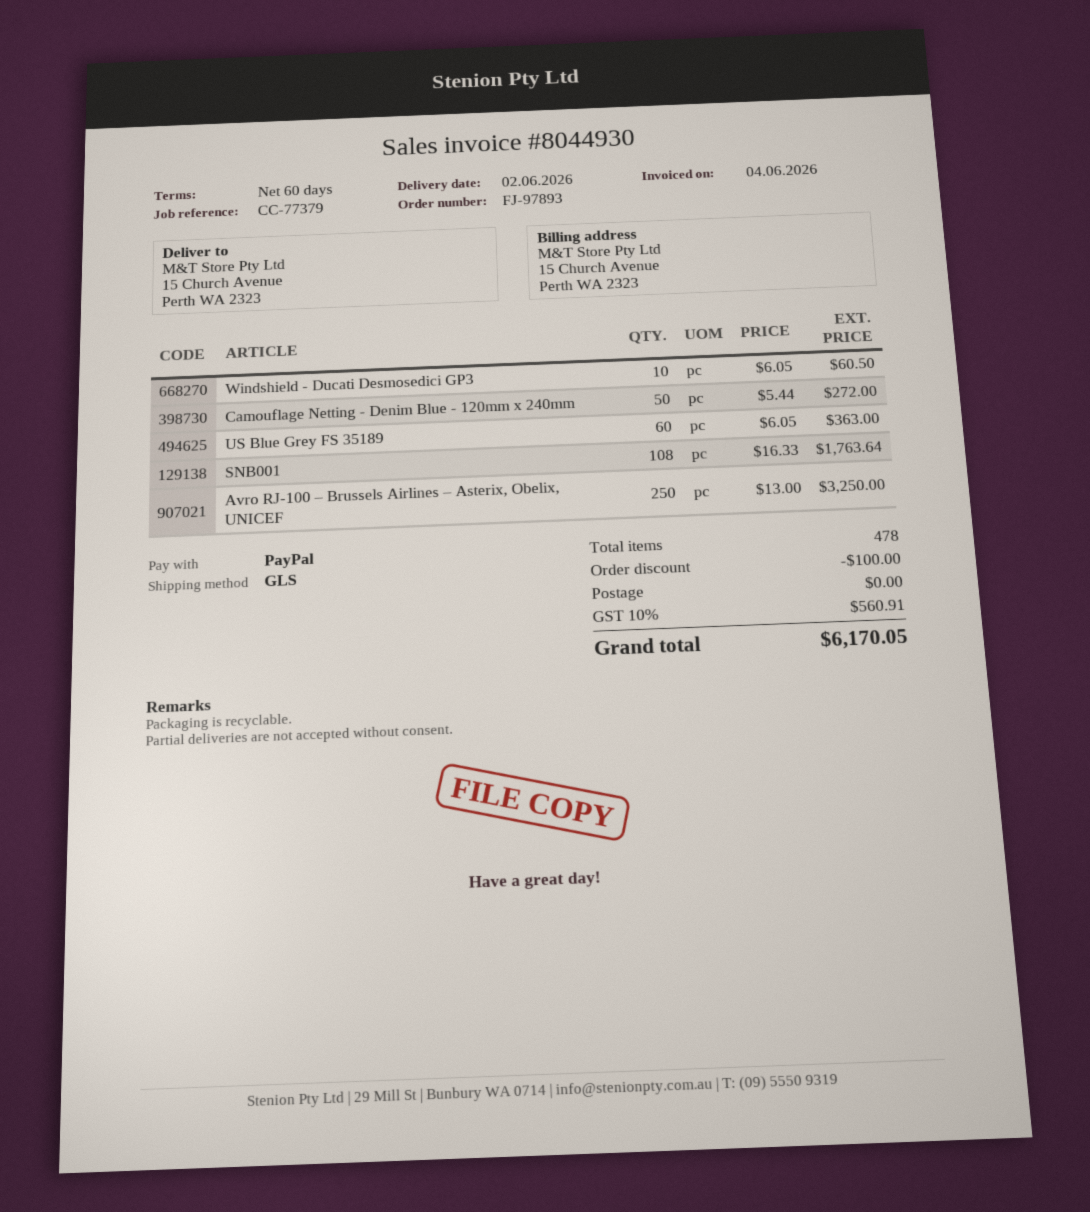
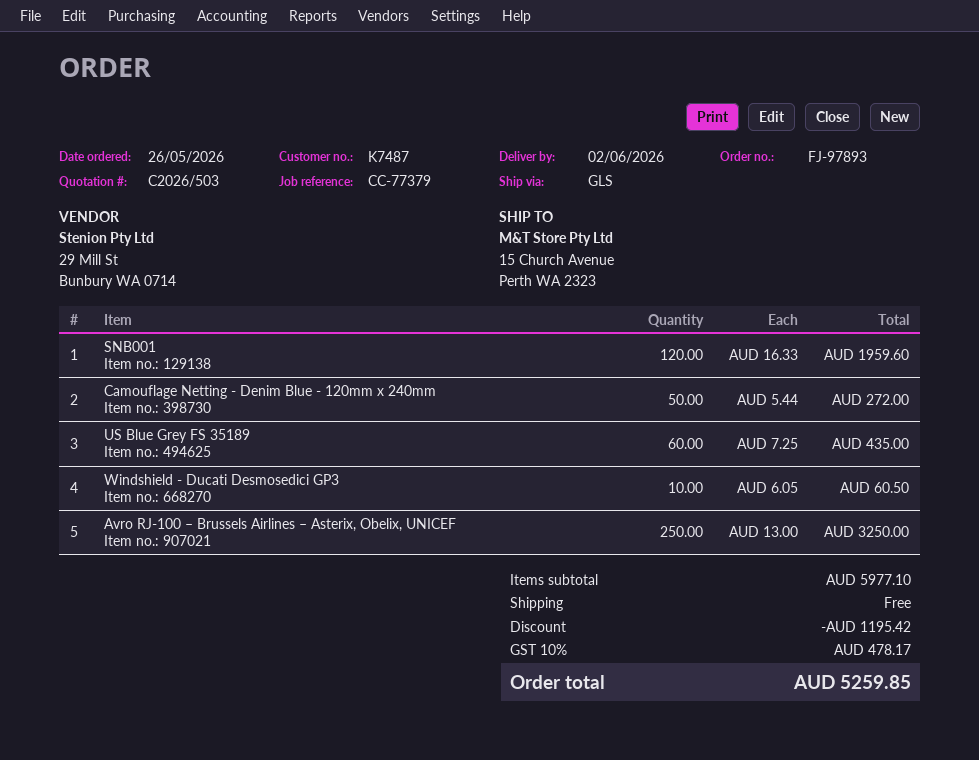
US Blue Grey FS 35189: 60 x 6.05 = 363.00 -> 60 x 7.25 = 435.00
SNB001: 108 x 16.33 = 1763.64 -> 120 x 16.33 = 1959.60
discount: 100.00 -> 1195.42
tax: 10% = 560.91 -> 10% = 478.17
total: 6170.05 -> 5259.85

